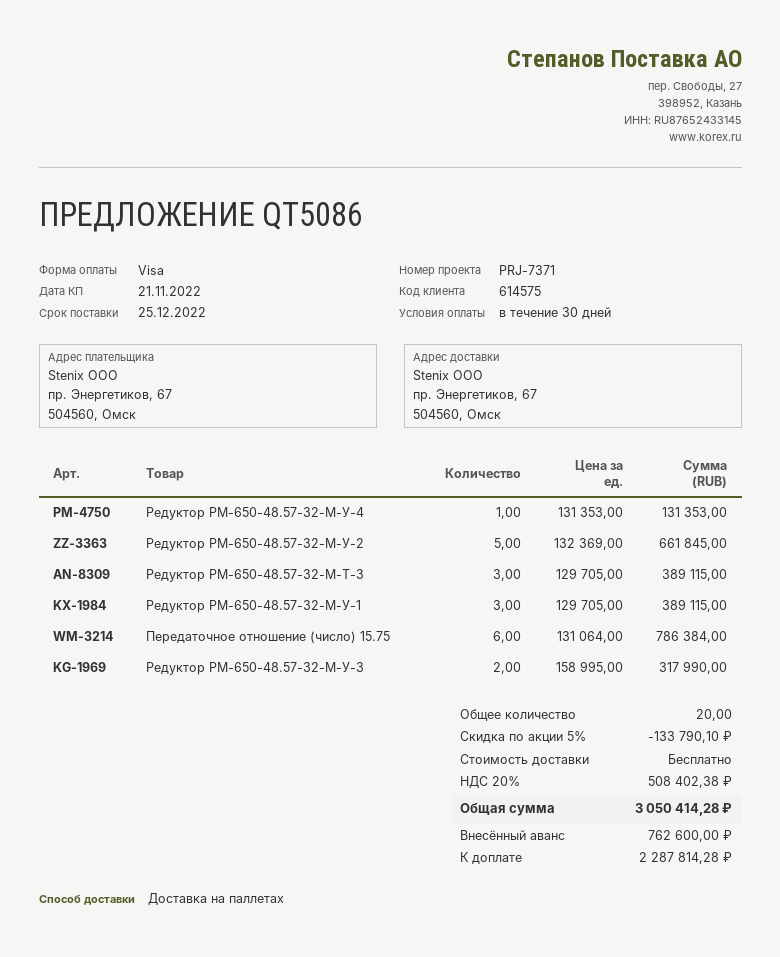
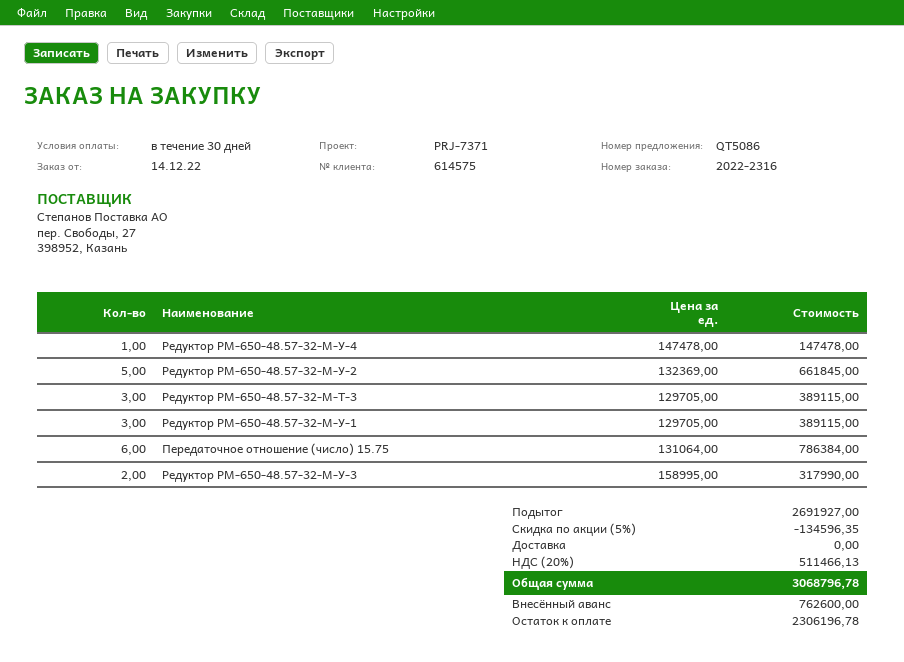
Редуктор РМ-650-48.57-32-М-У-4: 1 x 131353.00 = 131353.00 -> 1 x 147478.00 = 147478.00
discount: 5% = 133790.10 -> 5% = 134596.35
tax: 20% = 508402.38 -> 20% = 511466.13
total: 3050414.28 -> 3068796.78
balance: 2287814.28 -> 2306196.78

